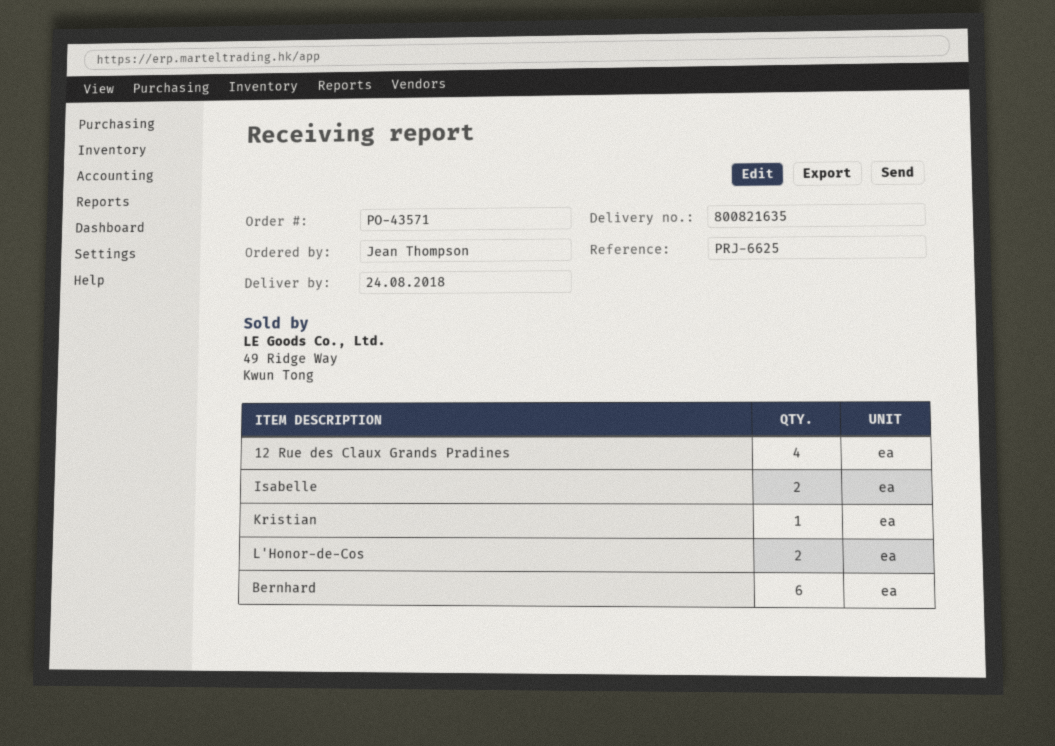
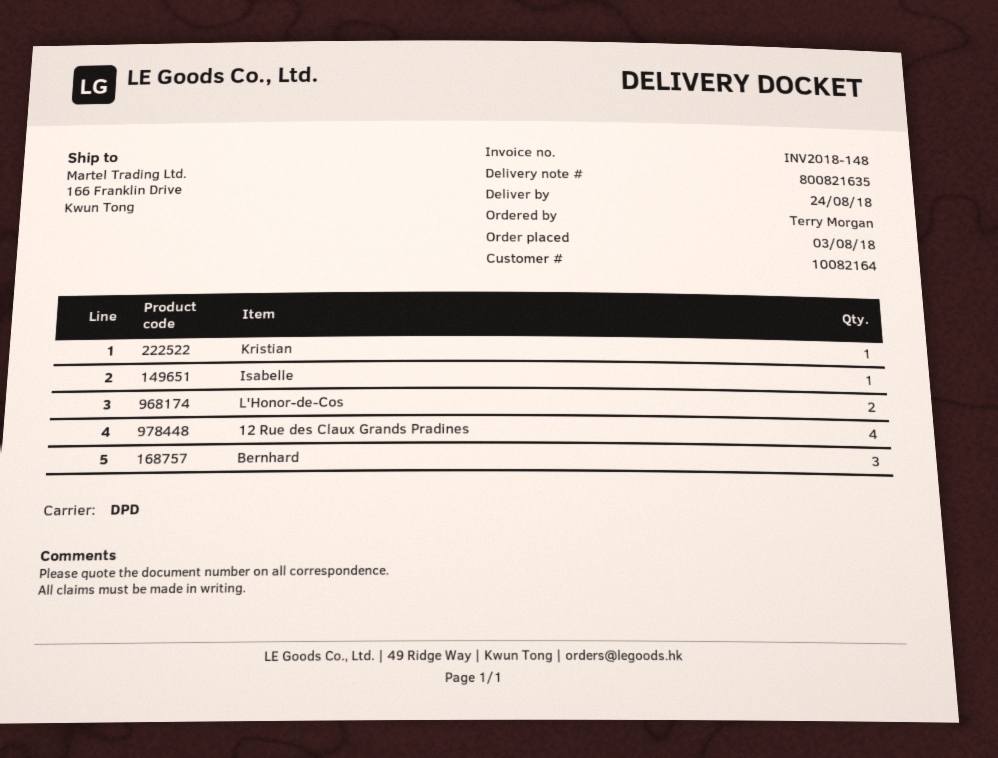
ordered by: Jean Thompson -> Terry Morgan
Isabelle: 2 -> 1
Bernhard: 6 -> 3

